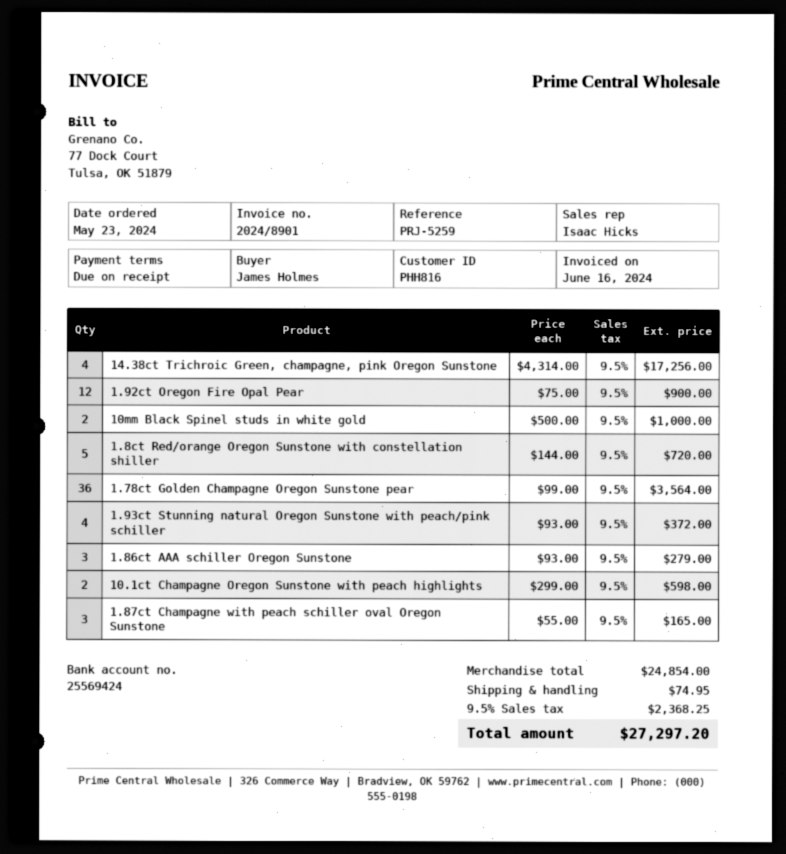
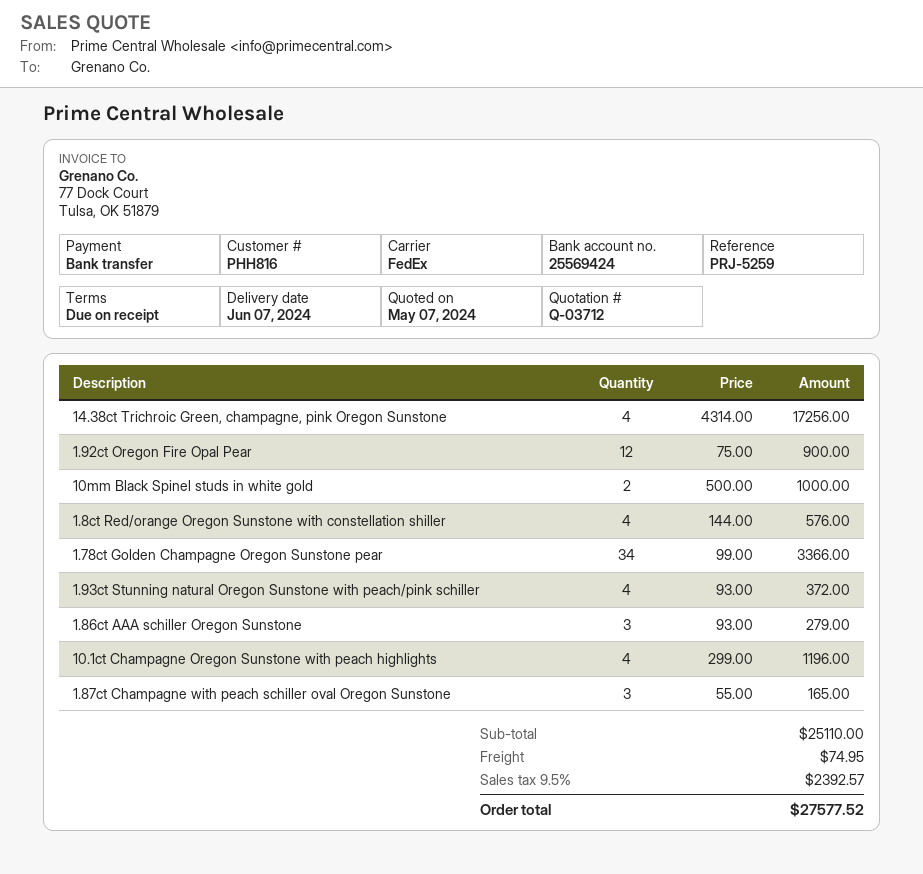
1.8ct Red/orange Oregon Sunstone with constellation shiller: 5 x 144.00 = 720.00 -> 4 x 144.00 = 576.00
1.78ct Golden Champagne Oregon Sunstone pear: 36 x 99.00 = 3564.00 -> 34 x 99.00 = 3366.00
10.1ct Champagne Oregon Sunstone with peach highlights: 2 x 299.00 = 598.00 -> 4 x 299.00 = 1196.00
subtotal: 24854.00 -> 25110.00
tax: 9.5% = 2368.25 -> 9.5% = 2392.57
total: 27297.20 -> 27577.52

